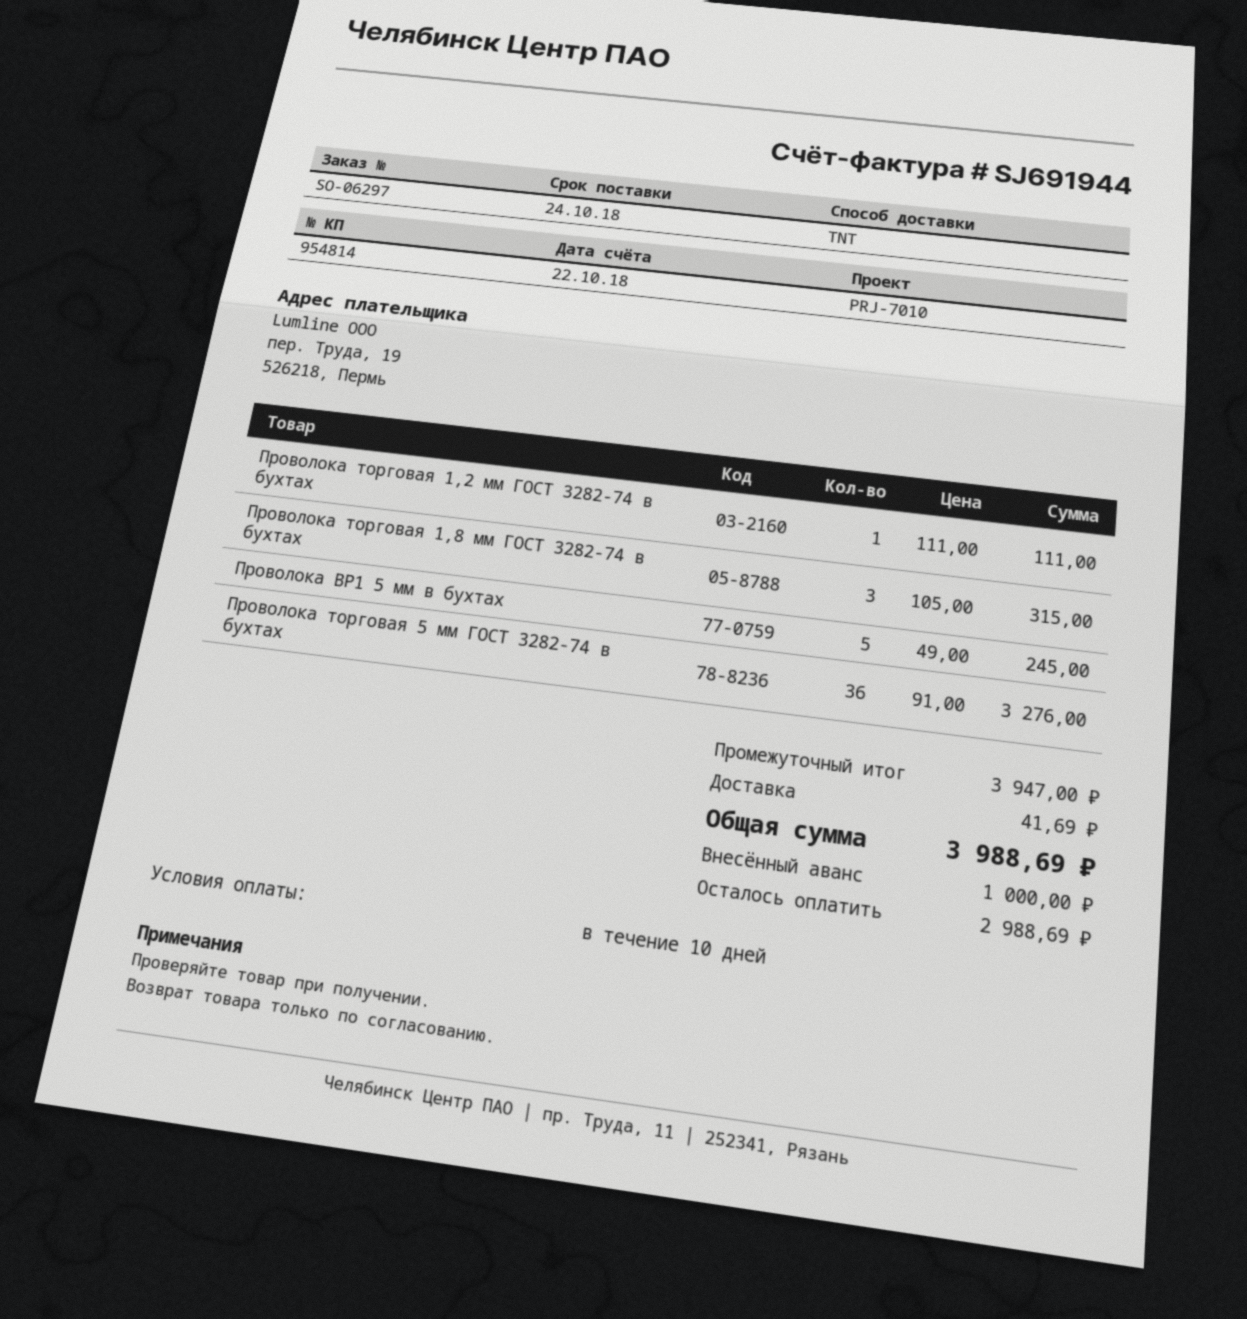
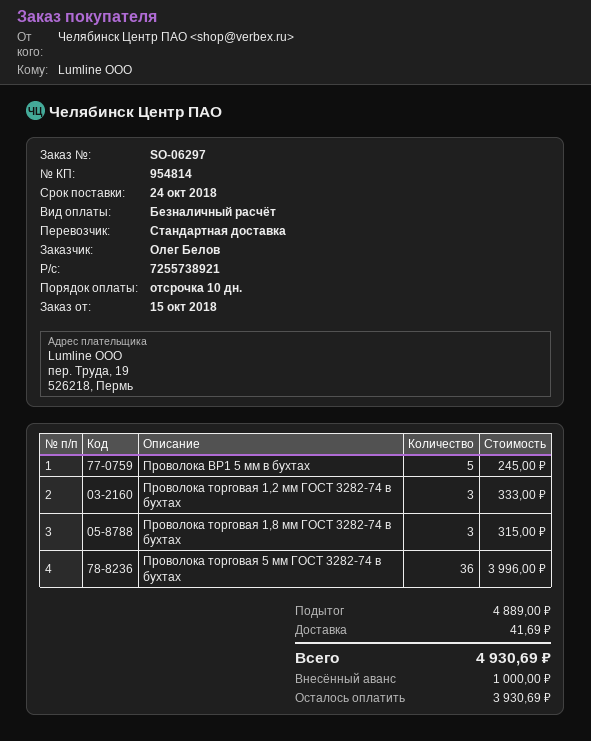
shipping method: TNT -> standard
Проволока торговая 1,2 мм ГОСТ 3282-74 в бухтах: 1 for 111.00 -> 3 for 333.00
Проволока торговая 5 мм ГОСТ 3282-74 в бухтах: 36 for 3276.00 -> 36 for 3996.00
subtotal: 3947.00 -> 4889.00
total: 3988.69 -> 4930.69
balance: 2988.69 -> 3930.69

